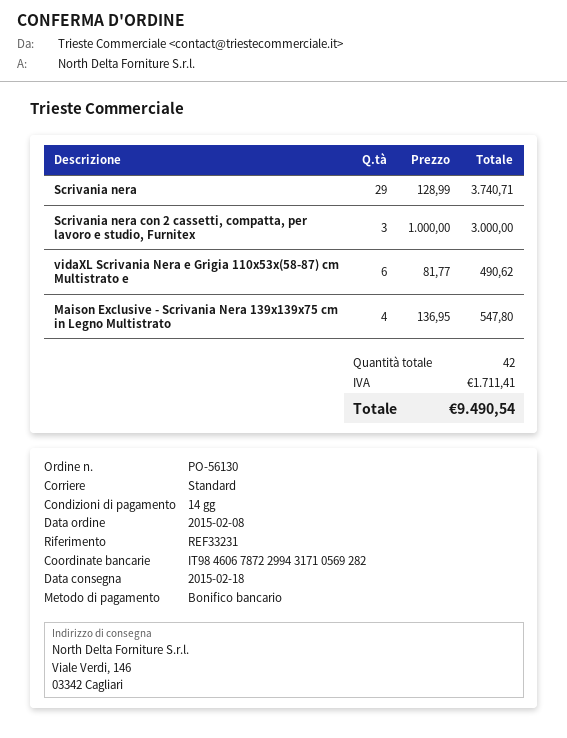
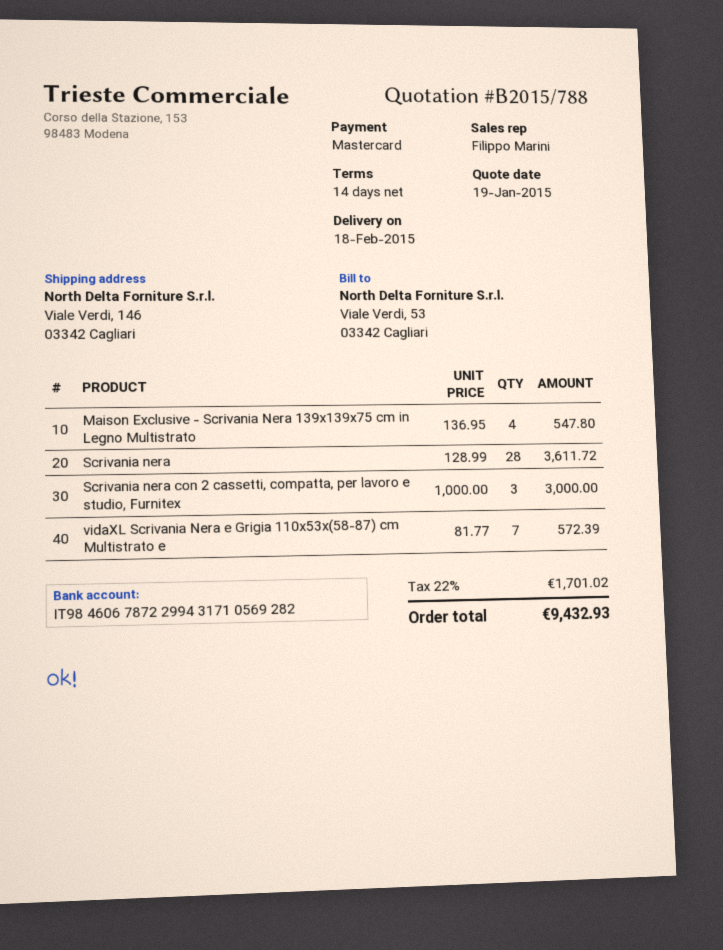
payment method: bank transfer -> Mastercard
Scrivania nera: 29 x 128.99 = 3740.71 -> 28 x 128.99 = 3611.72
vidaXL Scrivania Nera e Grigia 110x53x(58-87) cm Multistrato e: 6 x 81.77 = 490.62 -> 7 x 81.77 = 572.39
tax: 1711.41 -> 1701.02
total: 9490.54 -> 9432.93

